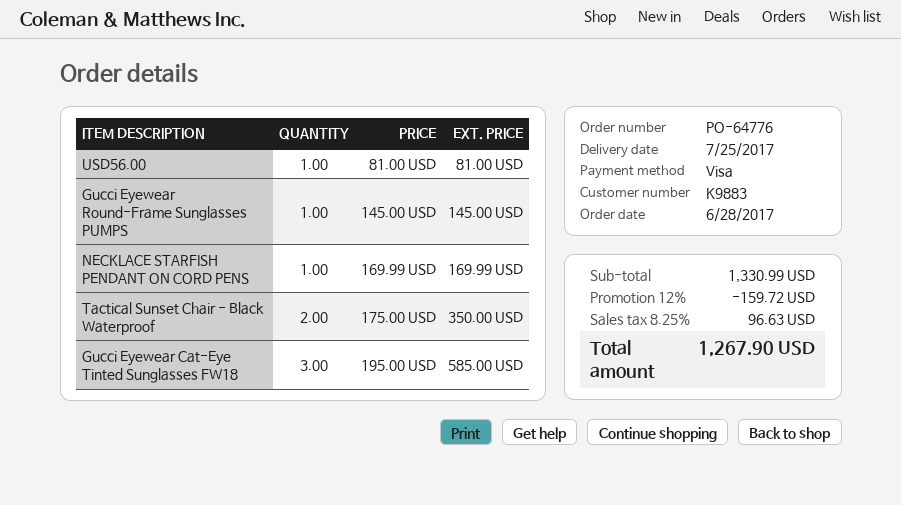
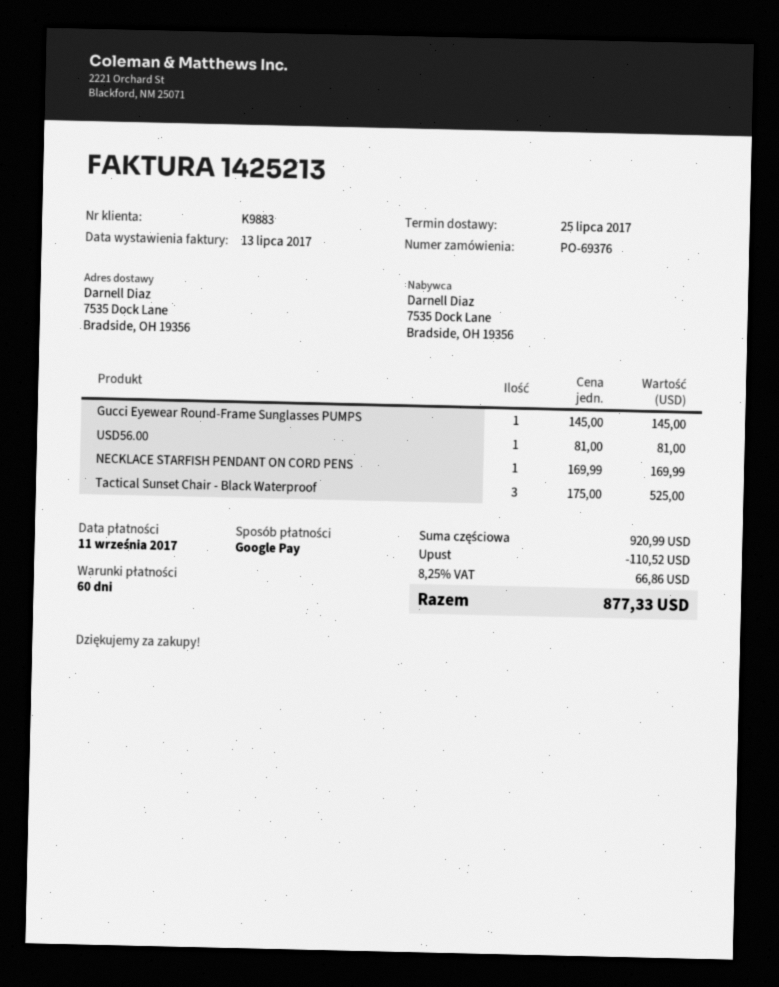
order number: PO-64776 -> PO-69376
payment method: Visa -> Google Pay
Tactical Sunset Chair - Black Waterproof: 2 x 175.00 = 350.00 -> 3 x 175.00 = 525.00
Gucci Eyewear Cat-Eye Tinted Sunglasses FW18: 3 x 195.00 = 585.00 -> none
subtotal: 1330.99 -> 920.99
discount: 159.72 -> 110.52
tax: 8.25% = 96.63 -> 8.25% = 66.86
total: 1267.90 -> 877.33

